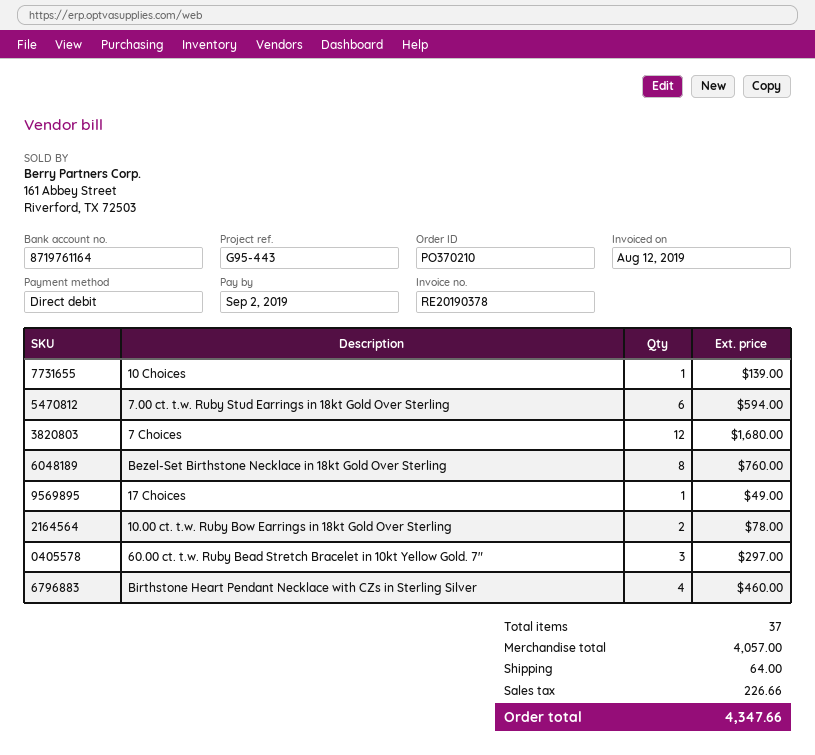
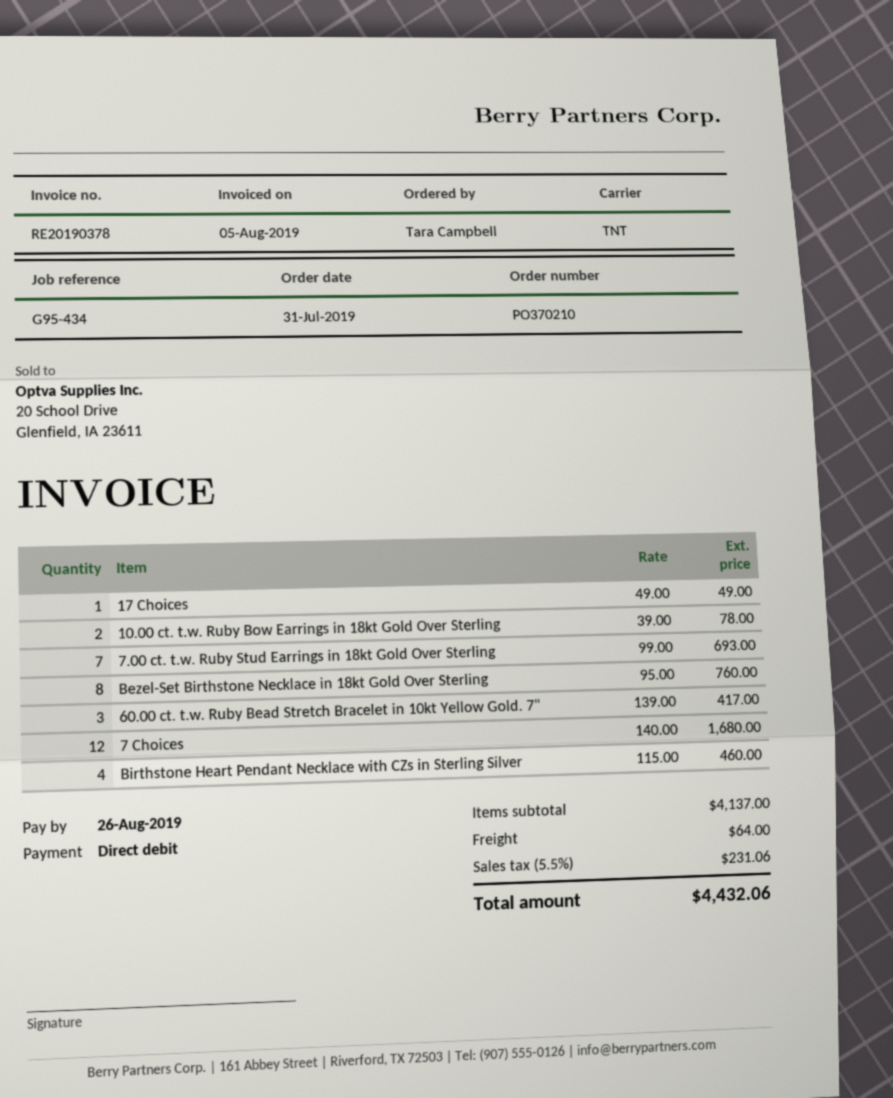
invoice date: 2019-08-12 -> 2019-08-05
due date: 2019-09-02 -> 2019-08-26
reference: G95-443 -> G95-434
10 Choices: 1 for 139.00 -> none
7.00 ct. t.w. Ruby Stud Earrings in 18kt Gold Over Sterling: 6 for 594.00 -> 7 for 693.00
60.00 ct. t.w. Ruby Bead Stretch Bracelet in 10kt Yellow Gold. 7": 3 for 297.00 -> 3 for 417.00
subtotal: 4057.00 -> 4137.00
tax: 226.66 -> 231.06
total: 4347.66 -> 4432.06

